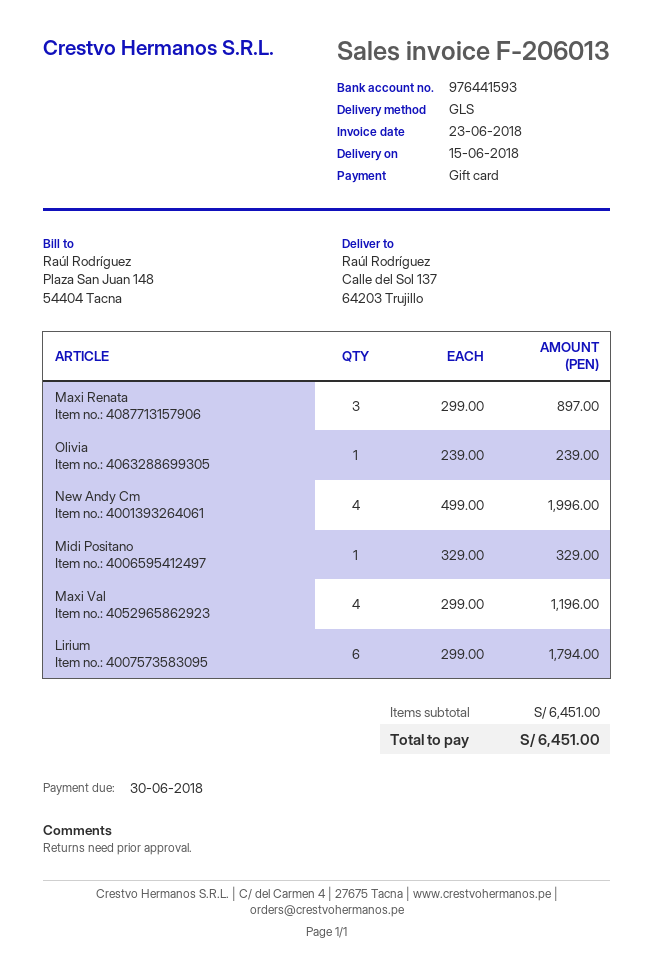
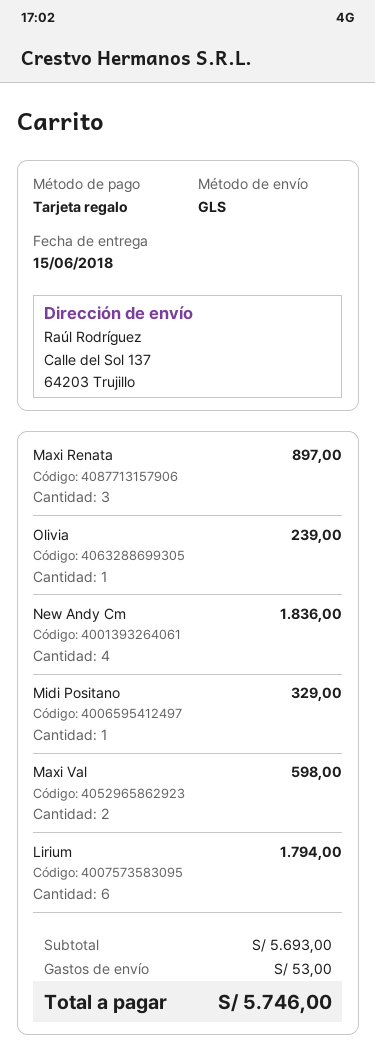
New Andy Cm: 4 for 1996.00 -> 4 for 1836.00
Maxi Val: 4 for 1196.00 -> 2 for 598.00
subtotal: 6451.00 -> 5693.00
shipping: none -> 53.00
total: 6451.00 -> 5746.00

